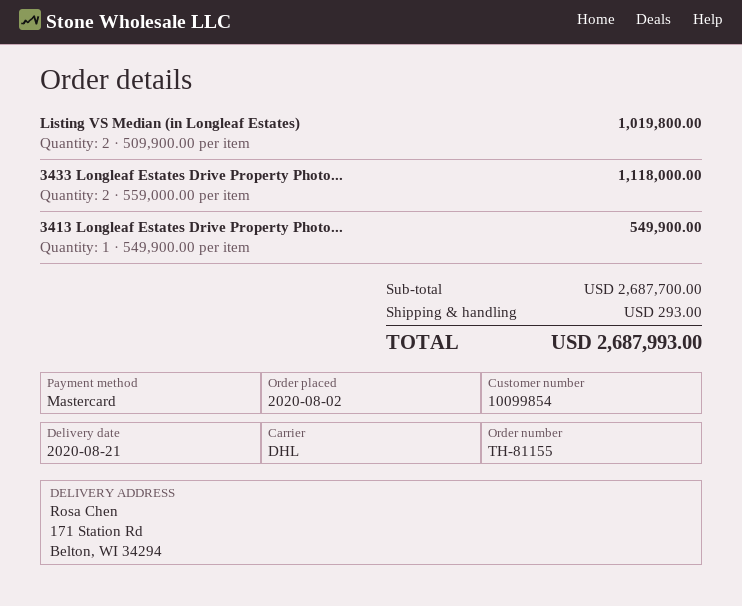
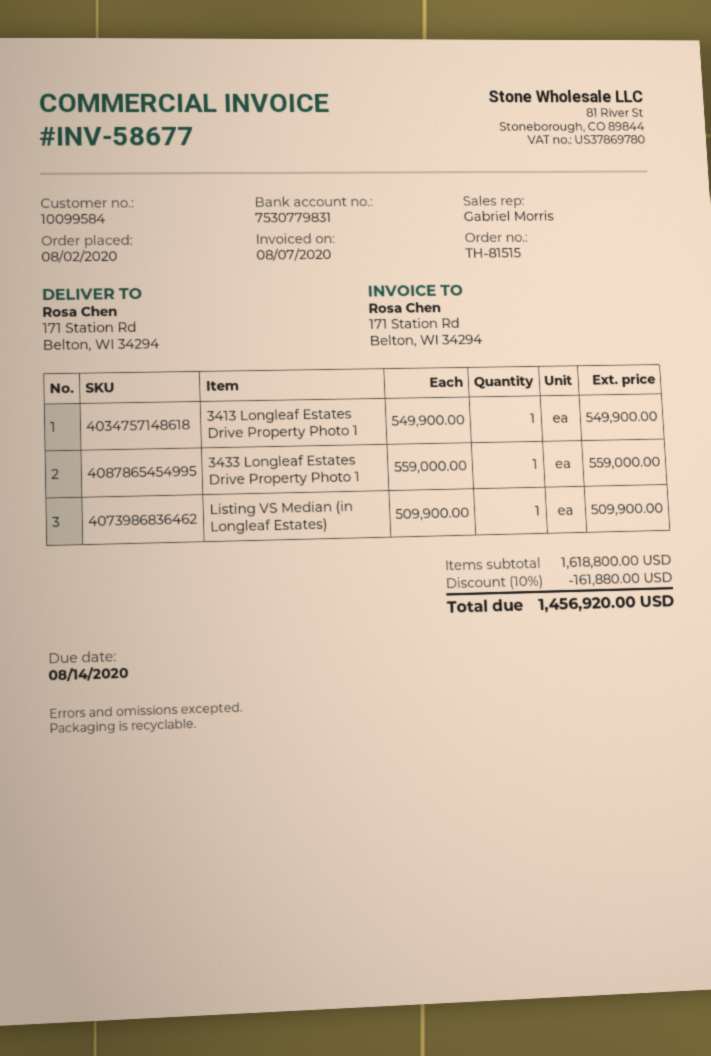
order number: TH-81155 -> TH-81515
customer number: 10099854 -> 10099584
Listing VS Median (in Longleaf Estates): 2 x 509900.00 = 1019800.00 -> 1 x 509900.00 = 509900.00
3433 Longleaf Estates Drive Property Photo...: 2 x 559000.00 = 1118000.00 -> 1 x 559000.00 = 559000.00
subtotal: 2687700.00 -> 1618800.00
discount: none -> 10% = 161880.00
shipping: 293.00 -> none
total: 2687993.00 -> 1456920.00

